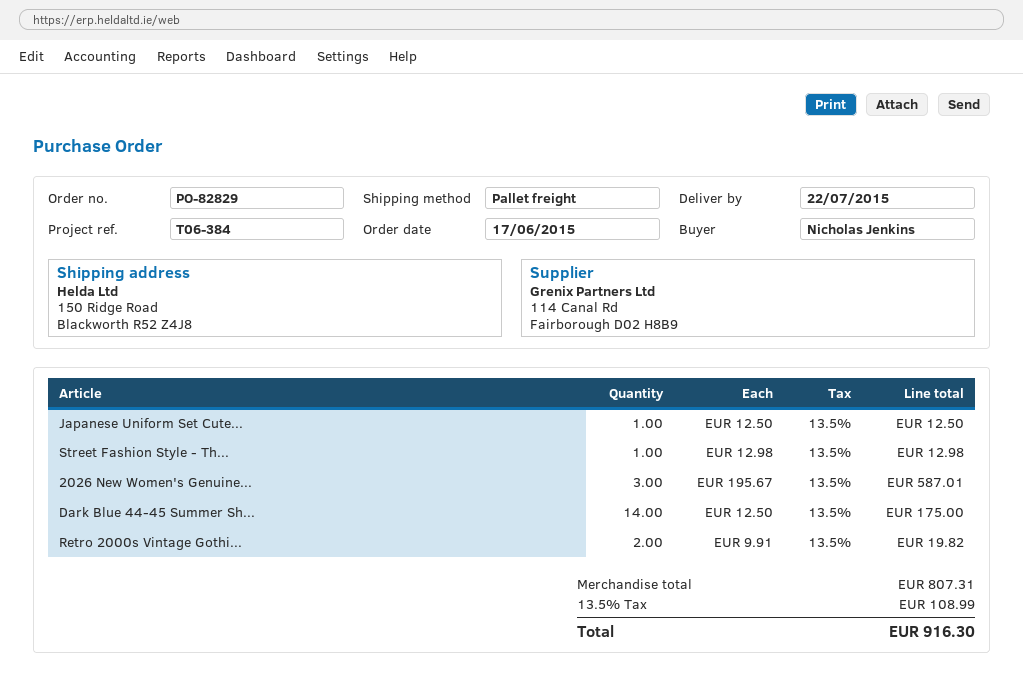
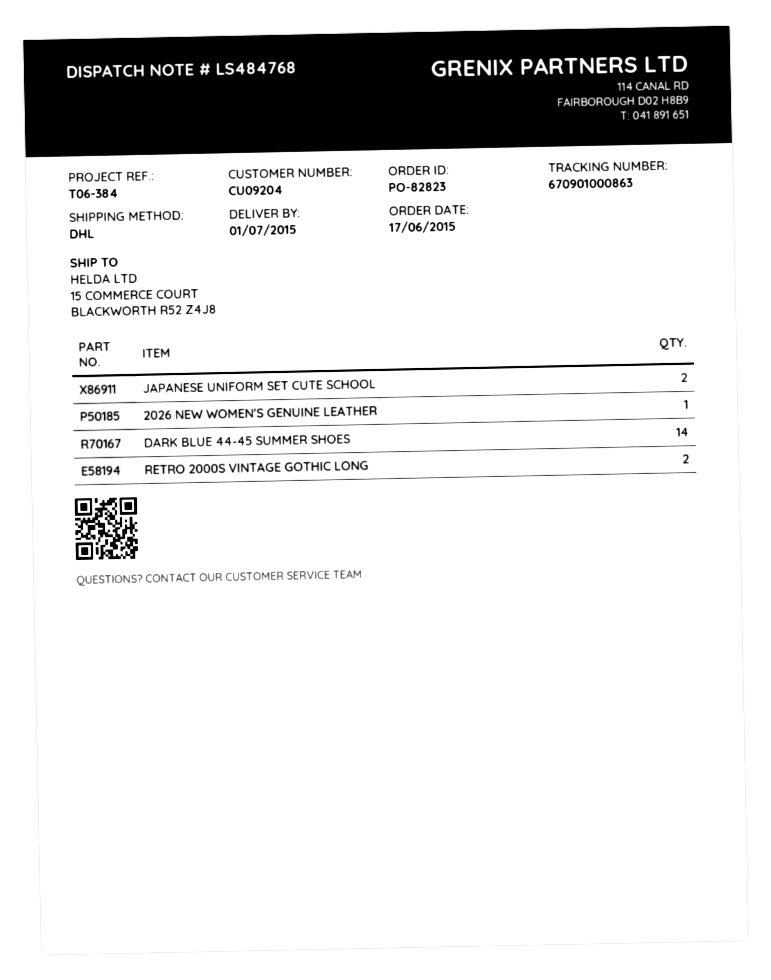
order number: PO-82829 -> PO-82823
delivery date: 2015-07-22 -> 2015-07-01
shipping method: pallet freight -> DHL
ship to: 150 Ridge Road, Blackworth R52 Z4J8 -> 15 COMMERCE COURT, BLACKWORTH R52 Z4J8
Japanese Uniform Set Cute...: 1 -> 2
Street Fashion Style - Th...: 1 -> none
2026 New Women's Genuine...: 3 -> 1

